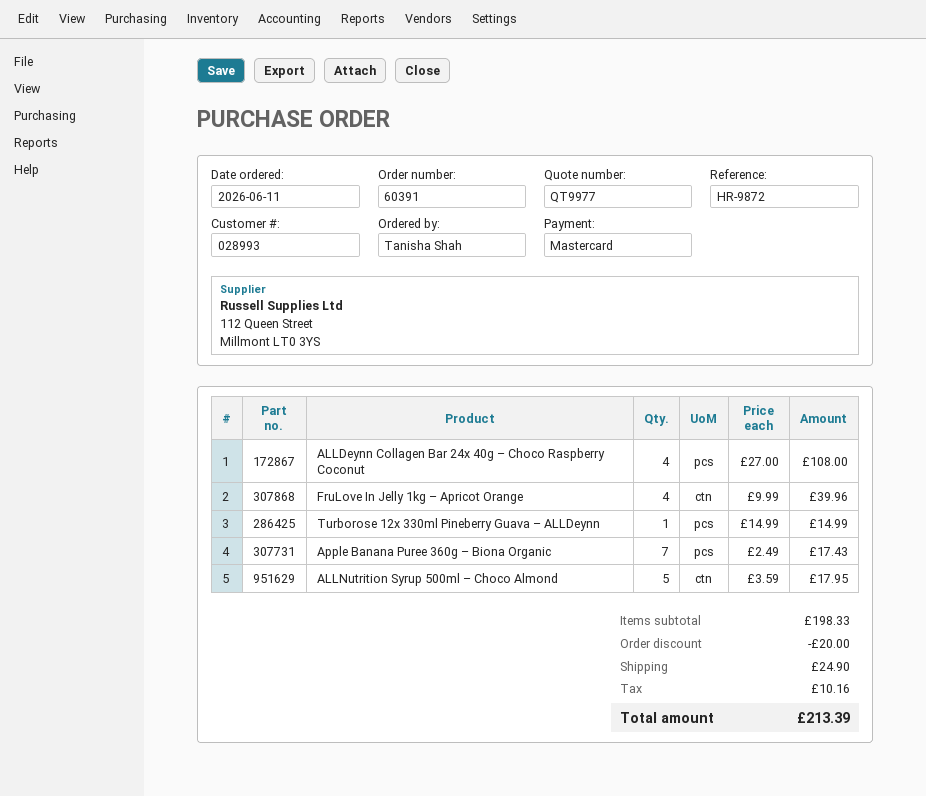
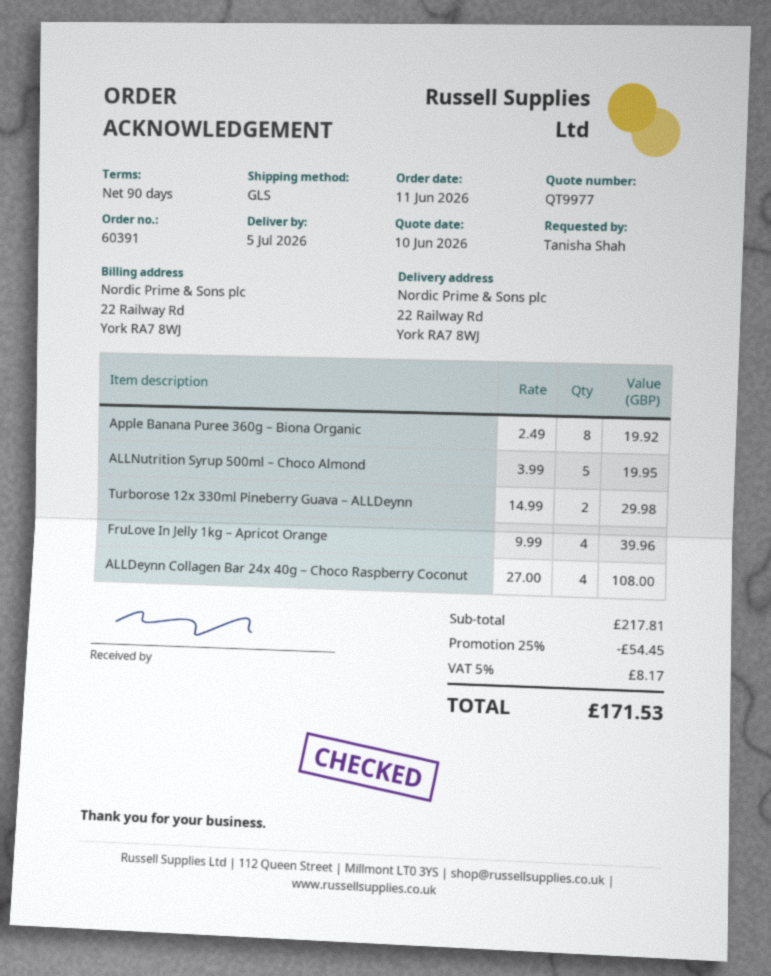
Turborose 12x 330ml Pineberry Guava – ALLDeynn: 1 x 14.99 = 14.99 -> 2 x 14.99 = 29.98
Apple Banana Puree 360g – Biona Organic: 7 x 2.49 = 17.43 -> 8 x 2.49 = 19.92
ALLNutrition Syrup 500ml – Choco Almond: 5 x 3.59 = 17.95 -> 5 x 3.99 = 19.95
subtotal: 198.33 -> 217.81
discount: 20.00 -> 54.45
shipping: 24.90 -> none
tax: 10.16 -> 8.17
total: 213.39 -> 171.53

